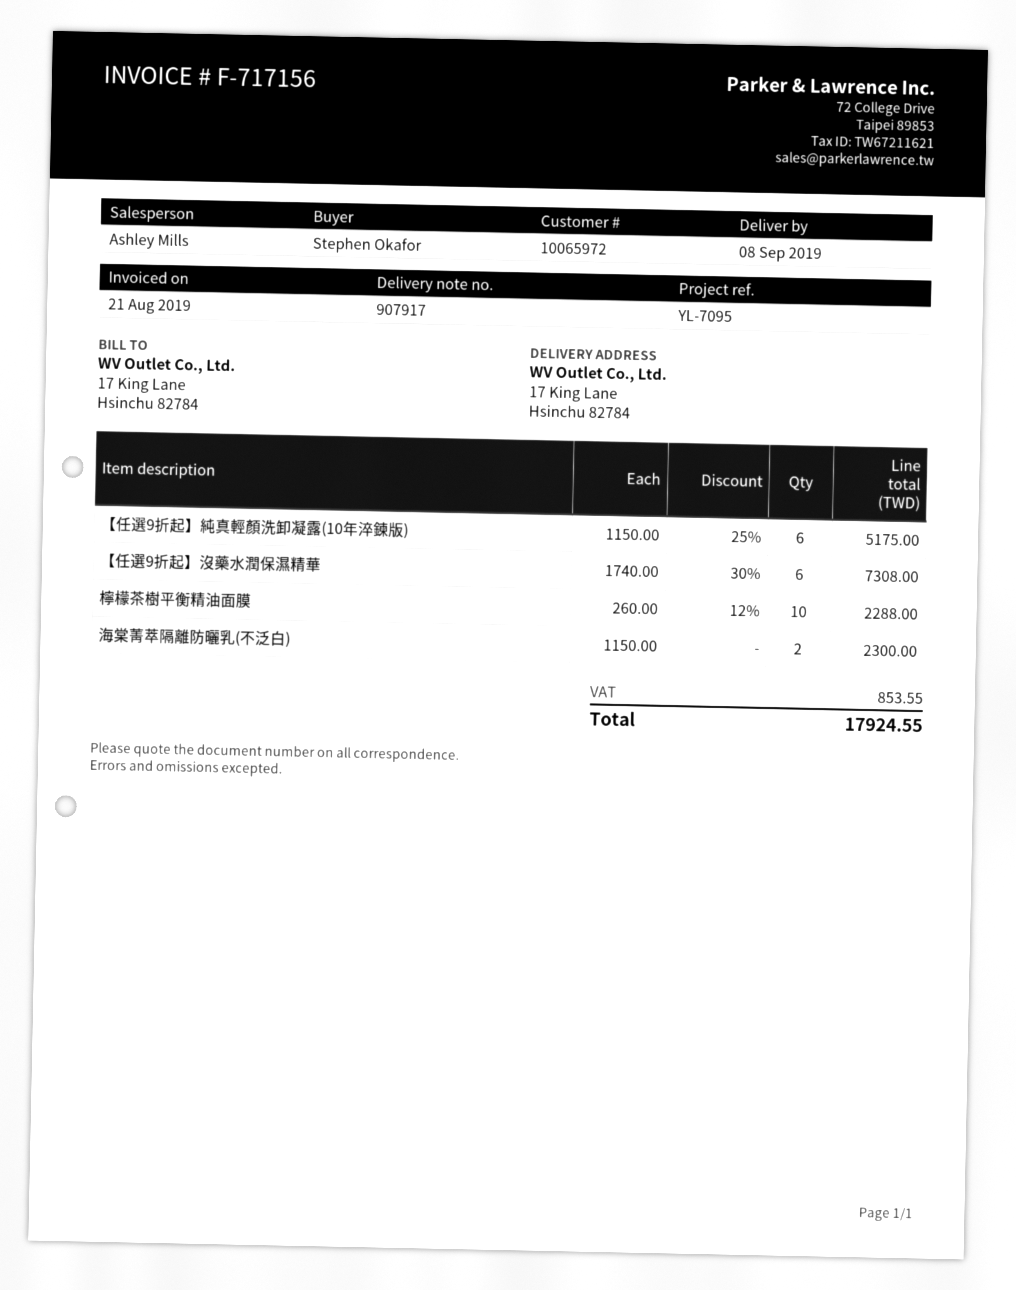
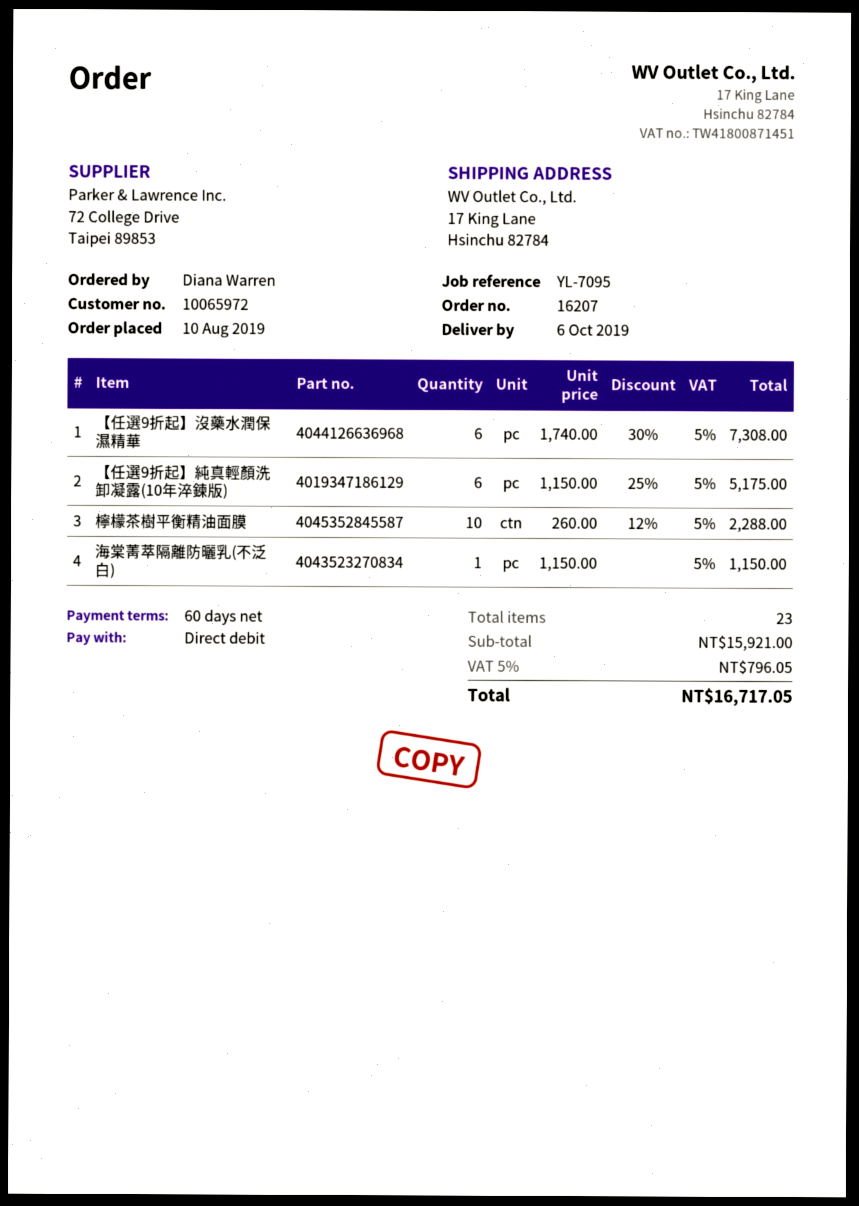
delivery date: 2019-09-08 -> 2019-10-06
ordered by: Stephen Okafor -> Diana Warren
海棠菁萃隔離防曬乳(不泛白): 2 x 1150.00 = 2300.00 -> 1 x 1150.00 = 1150.00
tax: 853.55 -> 796.05
total: 17924.55 -> 16717.05

